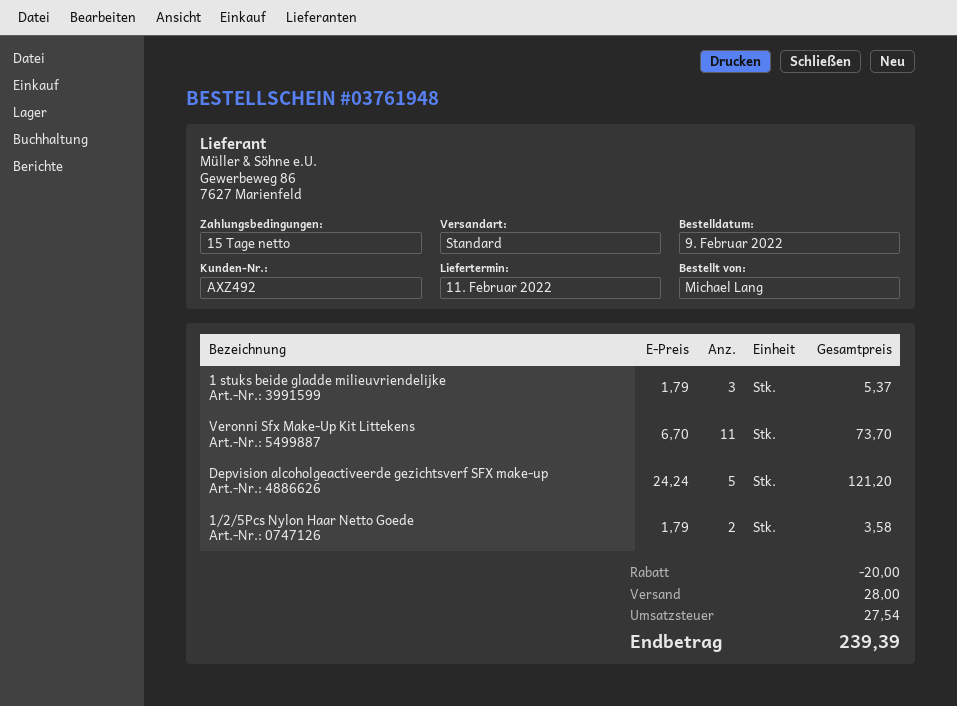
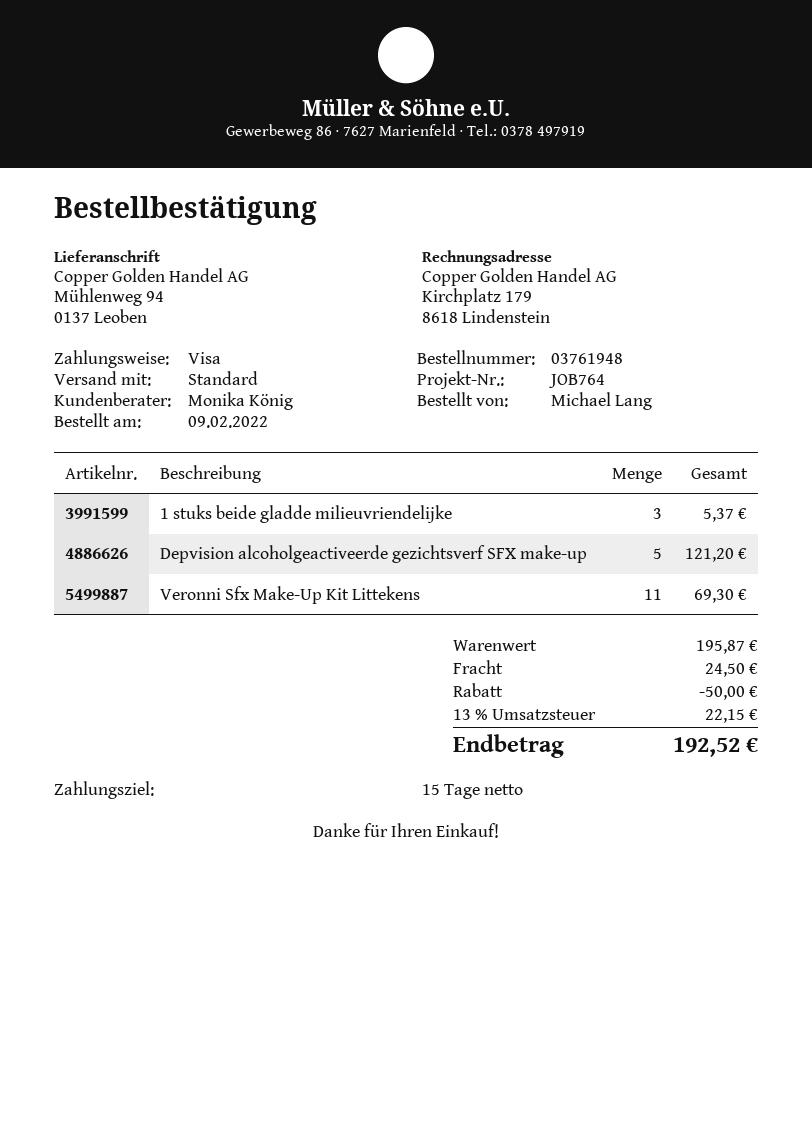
Veronni Sfx Make-Up Kit Littekens: 11 for 73.70 -> 11 for 69.30
1/2/5Pcs Nylon Haar Netto Goede: 2 for 3.58 -> none
discount: 20.00 -> 50.00
shipping: 28.00 -> 24.50
tax: 27.54 -> 22.15
total: 239.39 -> 192.52

